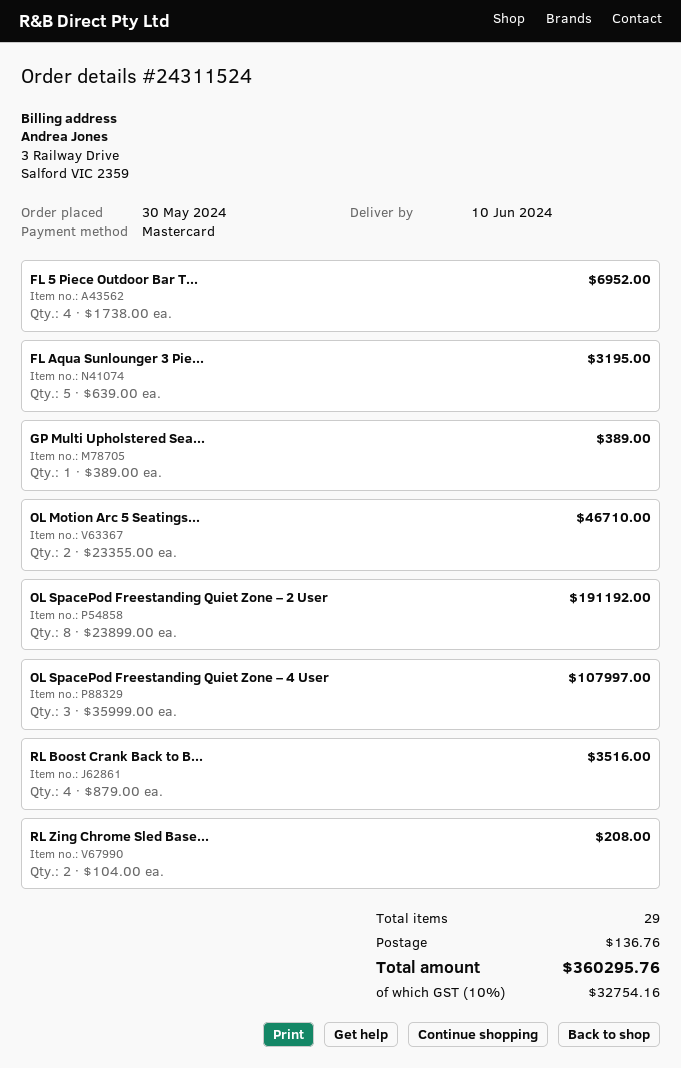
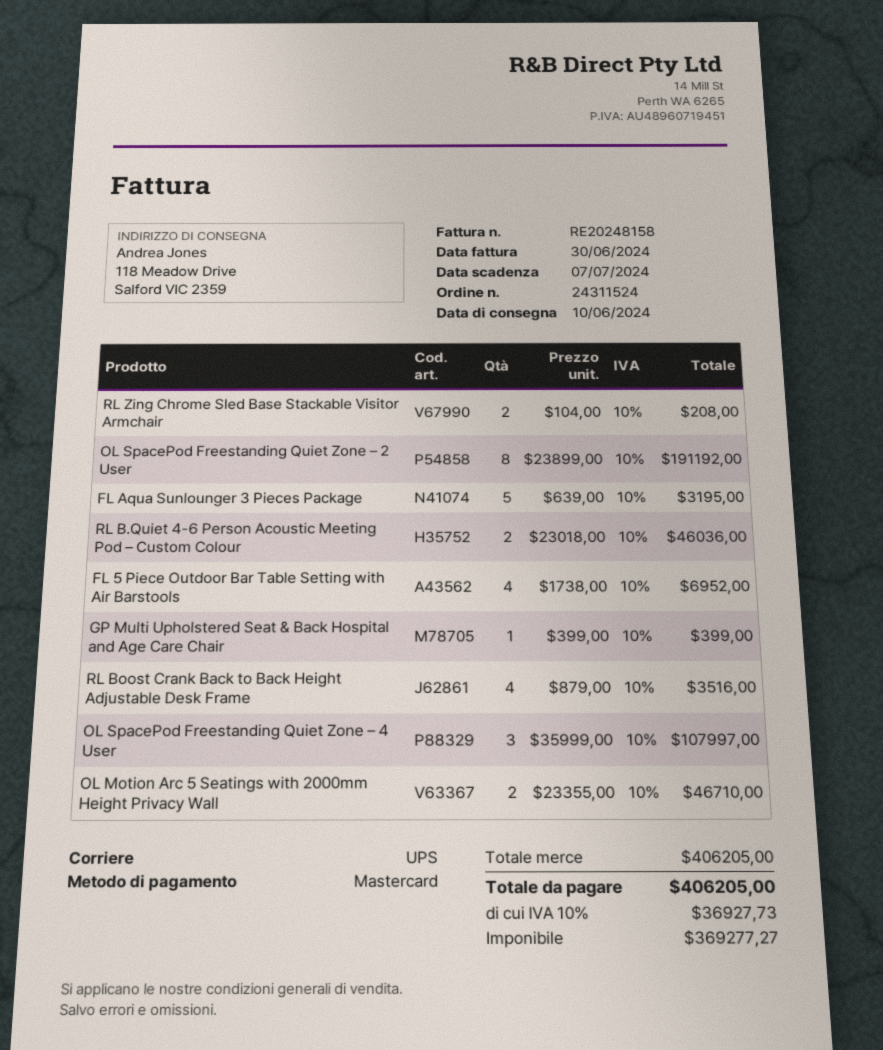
GP Multi Upholstered Sea...: 1 x 389.00 = 389.00 -> 1 x 399.00 = 399.00
RL B.Quiet 4-6 Person Acoustic Meeting Pod – Custom Colour: none -> 2 x 23018.00 = 46036.00
shipping: 136.76 -> none
tax: 10% = 32754.16 -> 10% = 36927.73
total: 360295.76 -> 406205.00

